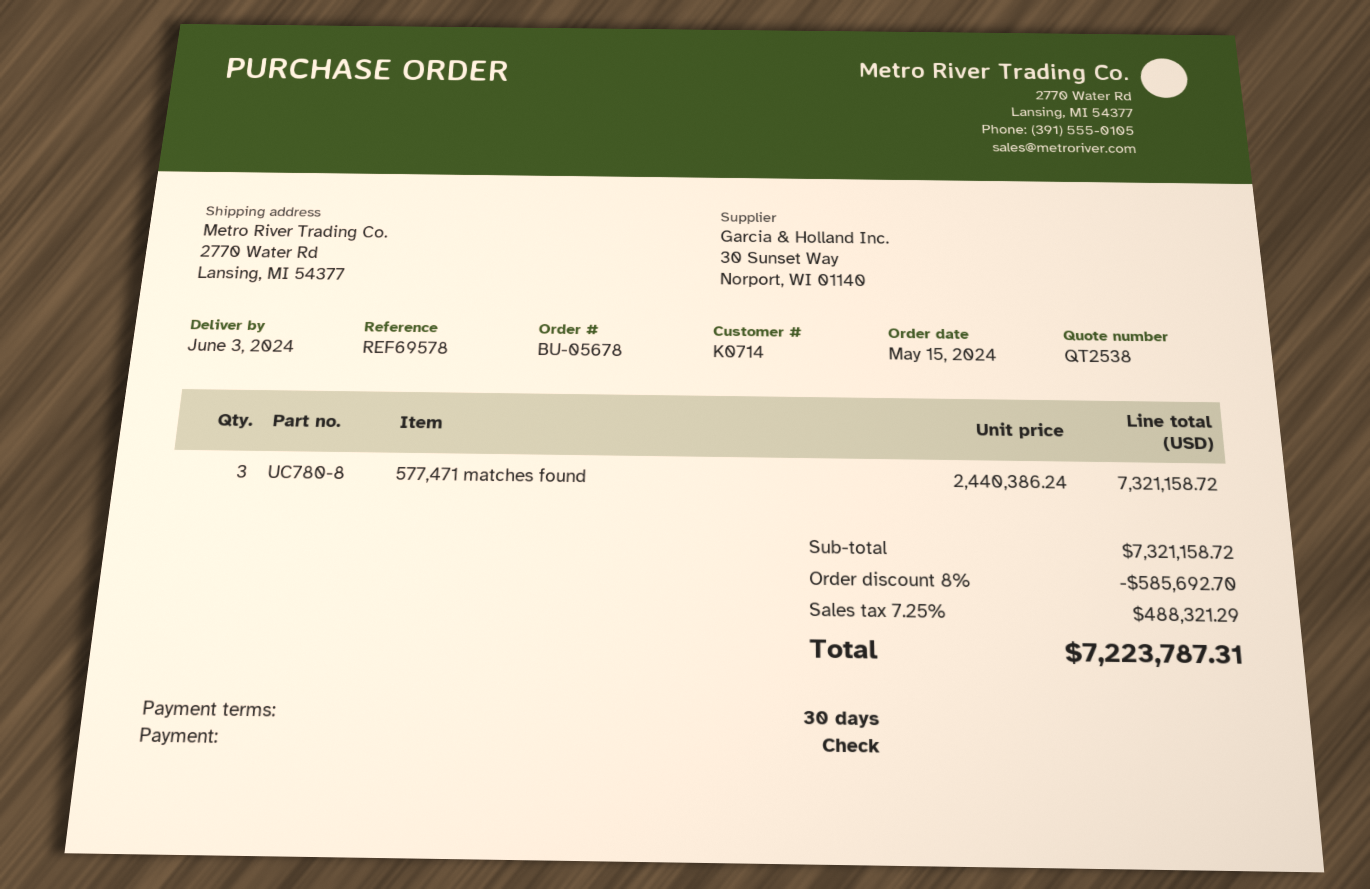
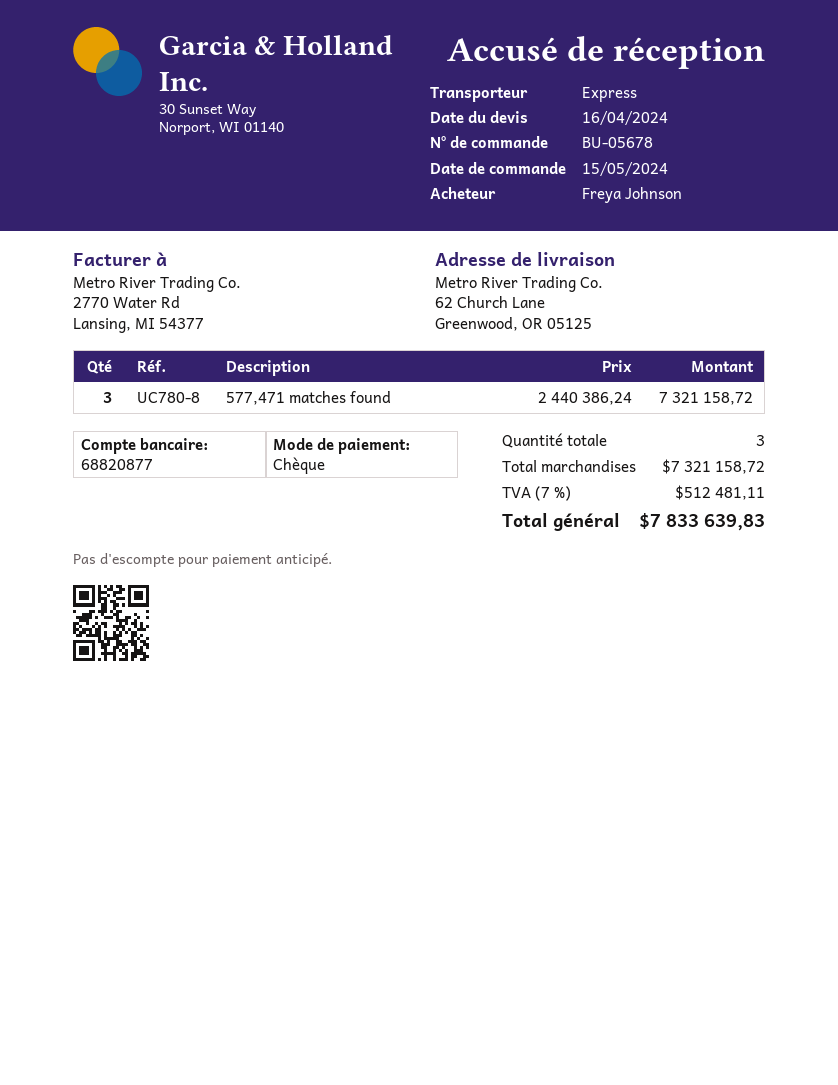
ship to: 2770 Water Rd, Lansing, MI 54377 -> 62 Church Lane, Greenwood, OR 05125
discount: 8% = 585692.70 -> none
tax: 7.25% = 488321.29 -> 7% = 512481.11
total: 7223787.31 -> 7833639.83

